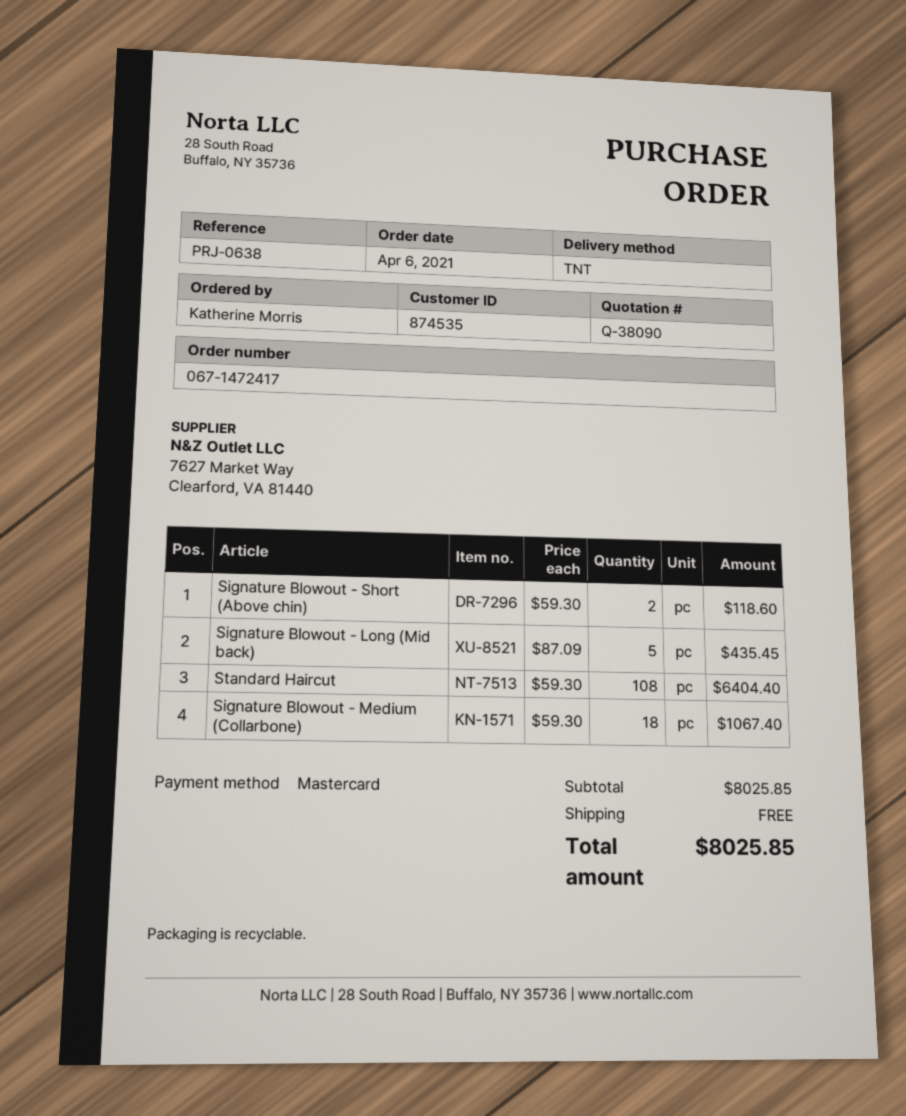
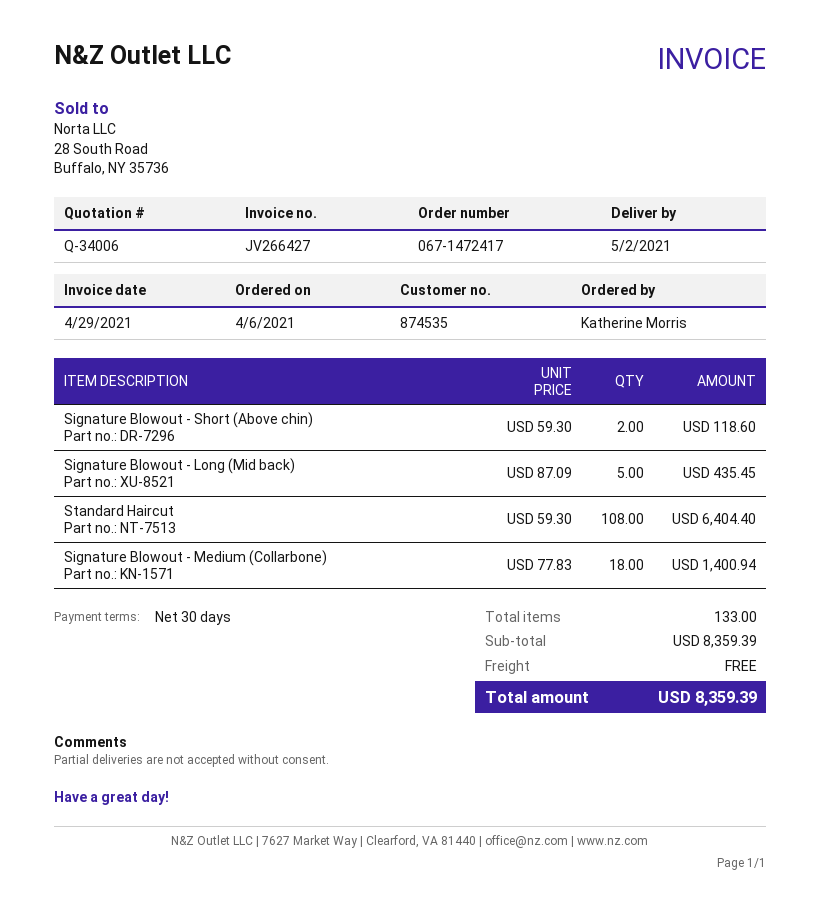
quote number: Q-38090 -> Q-34006
Signature Blowout - Medium (Collarbone): 18 x 59.30 = 1067.40 -> 18 x 77.83 = 1400.94
subtotal: 8025.85 -> 8359.39
total: 8025.85 -> 8359.39

